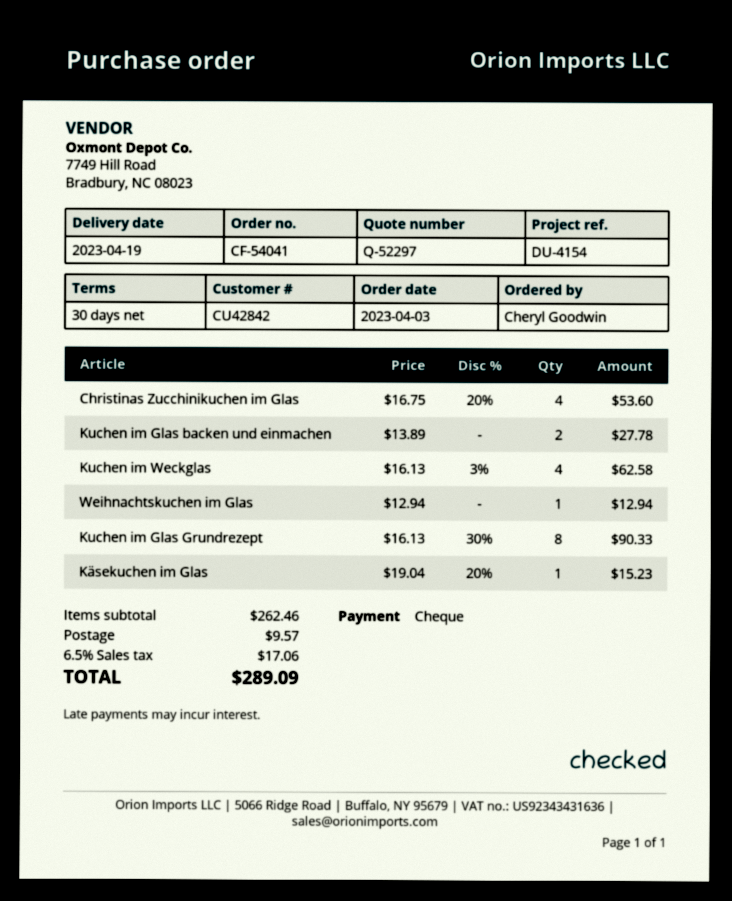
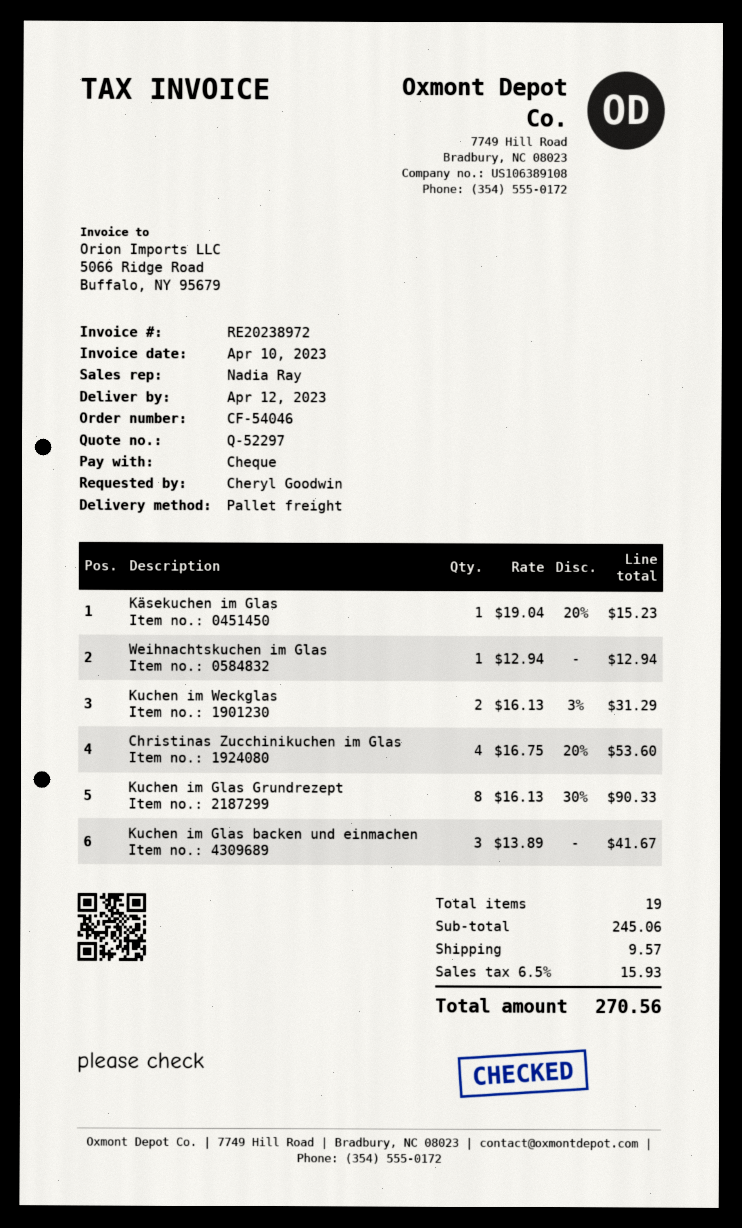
order number: CF-54041 -> CF-54046
delivery date: 2023-04-19 -> 2023-04-12
Kuchen im Glas backen und einmachen: 2 x 13.89 = 27.78 -> 3 x 13.89 = 41.67
Kuchen im Weckglas: 4 x 16.13 - 3% = 62.58 -> 2 x 16.13 - 3% = 31.29
subtotal: 262.46 -> 245.06
tax: 6.5% = 17.06 -> 6.5% = 15.93
total: 289.09 -> 270.56

